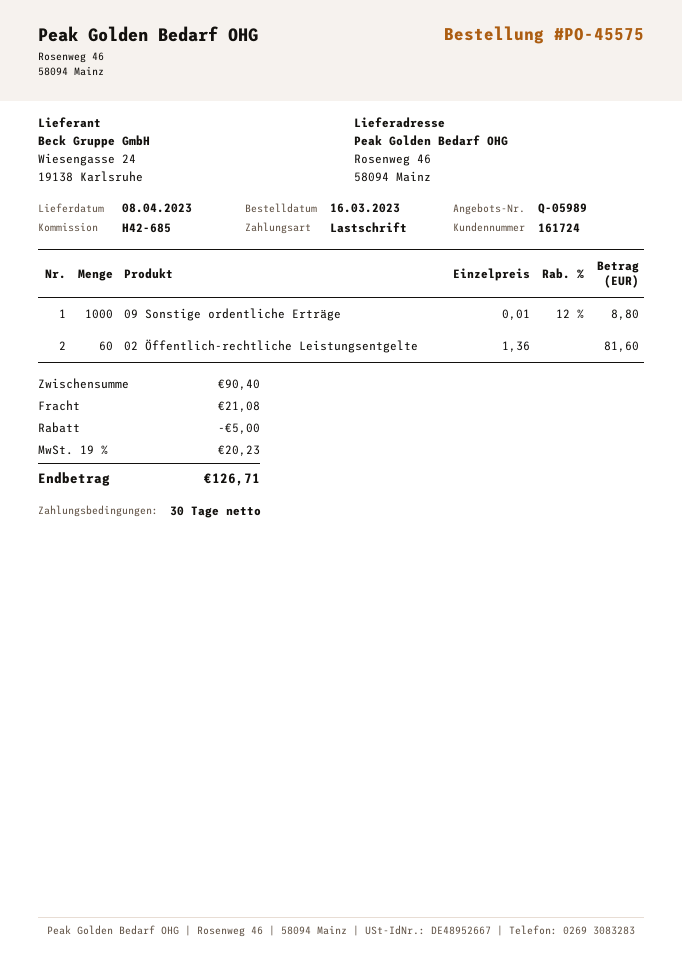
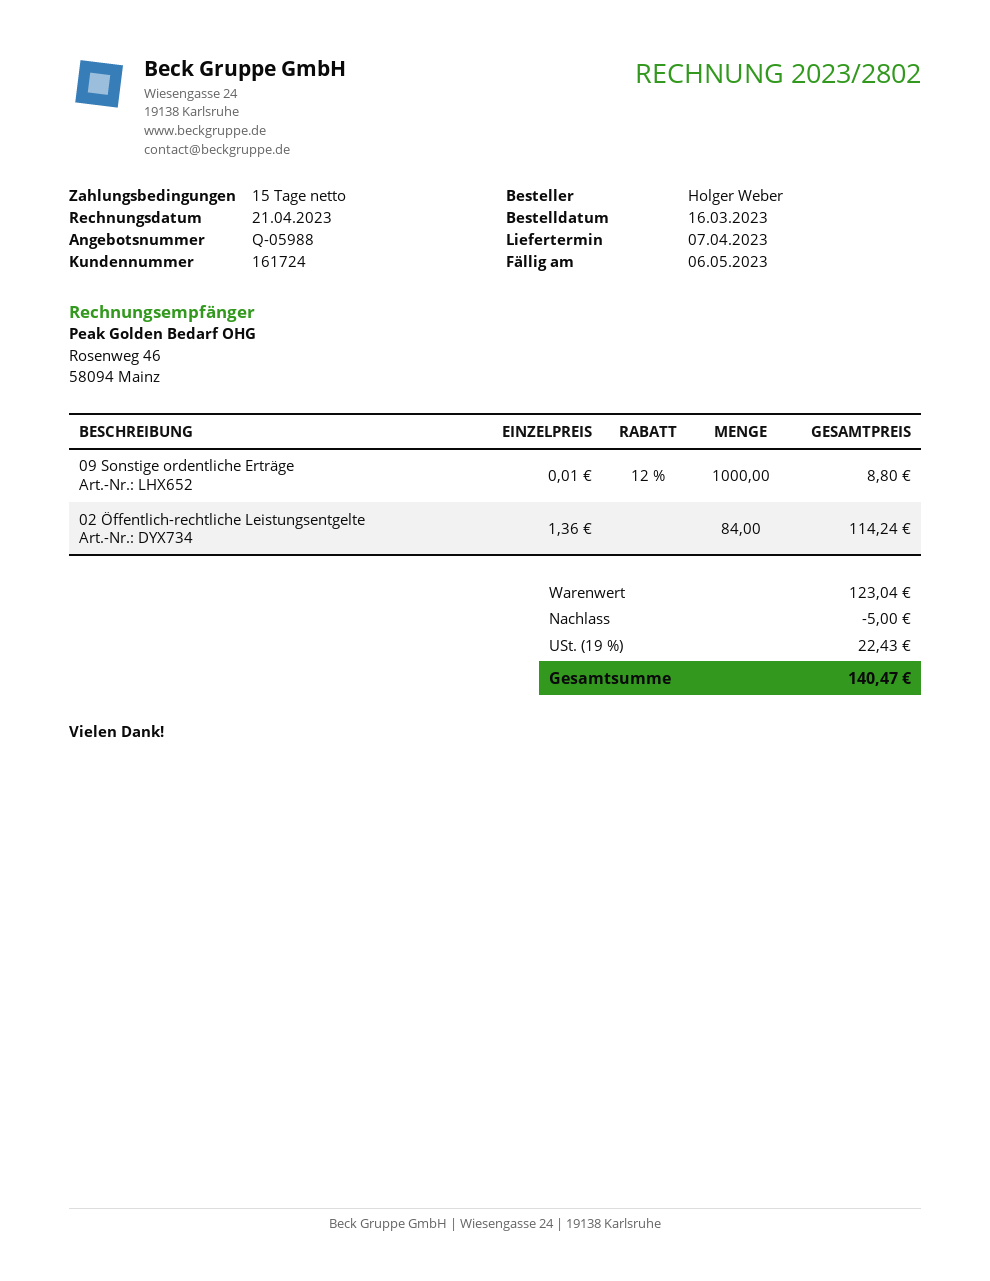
quote number: Q-05989 -> Q-05988
delivery date: 2023-04-08 -> 2023-04-07
payment terms: 30 days -> 15 days
02 Öffentlich-rechtliche Leistungsentgelte: 60 x 1.36 = 81.60 -> 84 x 1.36 = 114.24
subtotal: 90.40 -> 123.04
shipping: 21.08 -> none
tax: 19% = 20.23 -> 19% = 22.43
total: 126.71 -> 140.47

